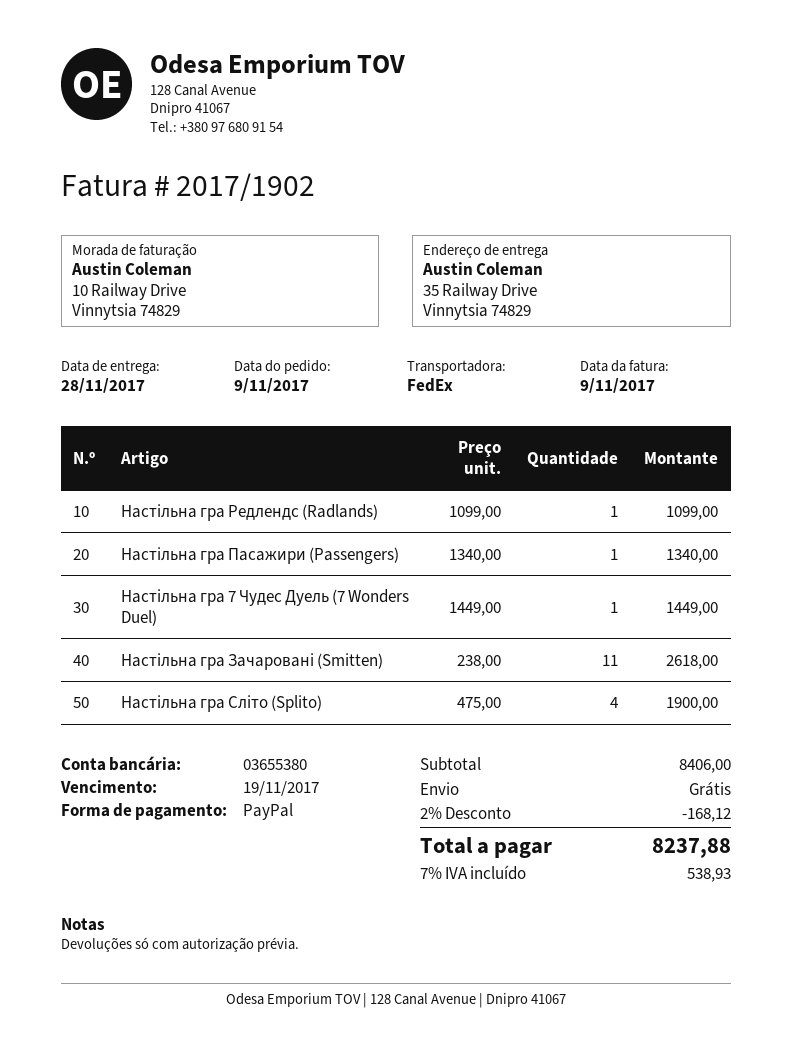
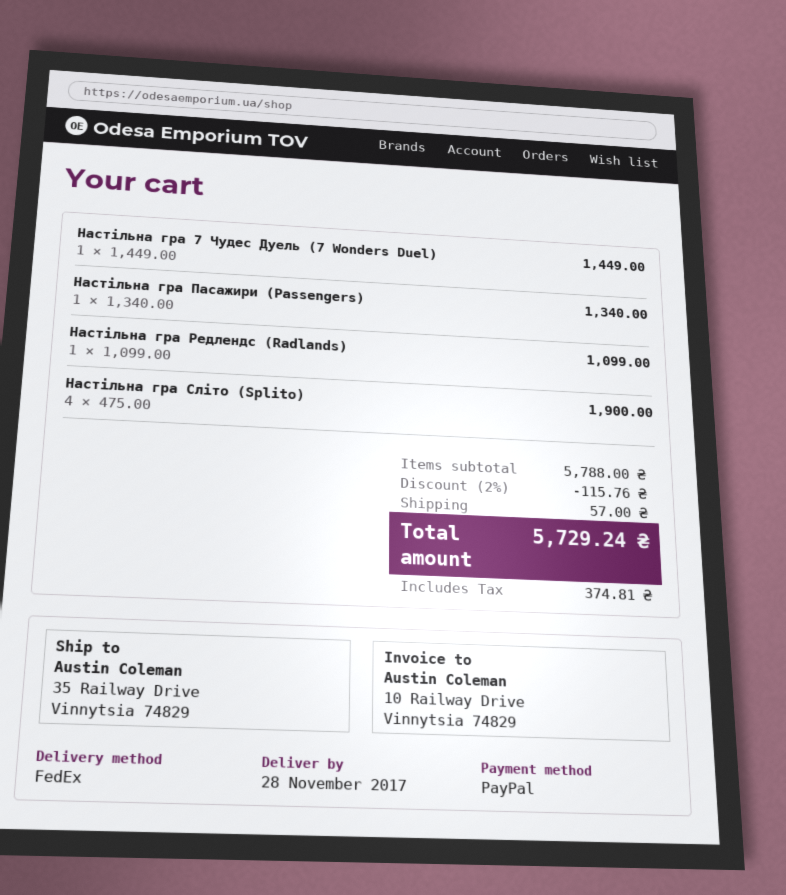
Настільна гра Зачаровані (Smitten): 11 x 238.00 = 2618.00 -> none
subtotal: 8406.00 -> 5788.00
discount: 2% = 168.12 -> 2% = 115.76
shipping: 0.00 -> 57.00
tax: 538.93 -> 374.81
total: 8237.88 -> 5729.24

